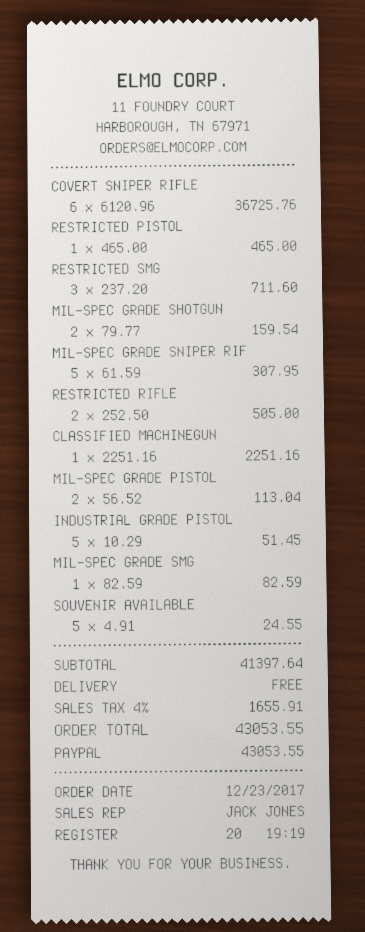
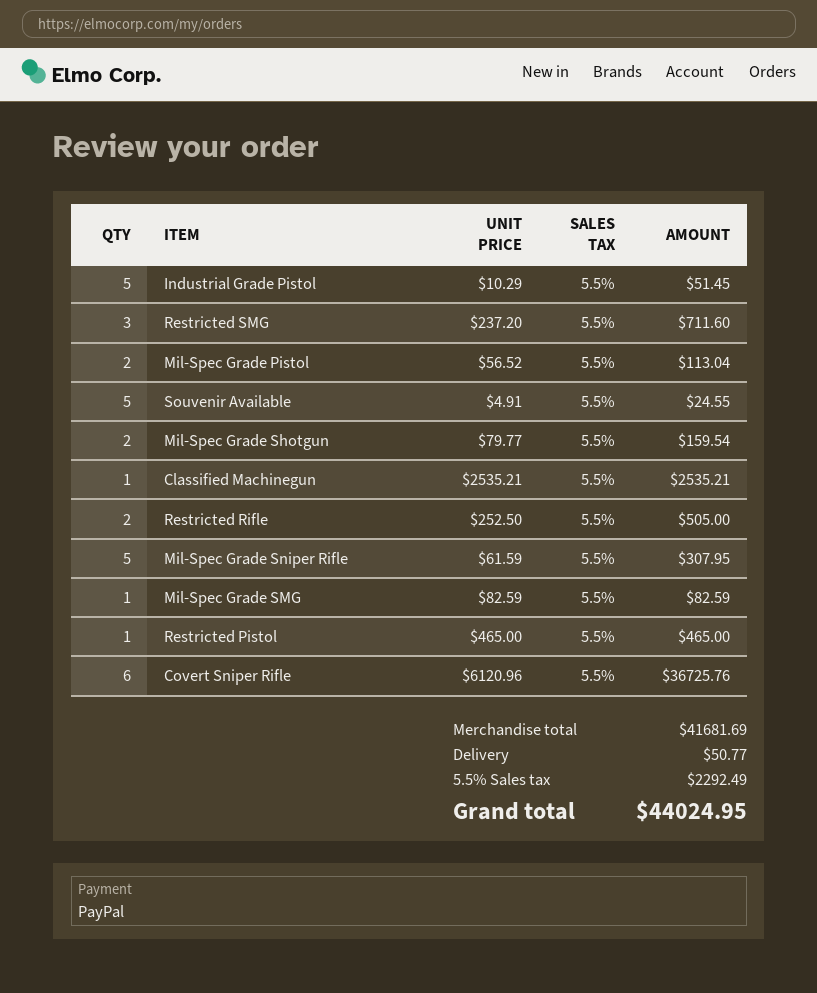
CLASSIFIED MACHINEGUN: 1 x 2251.16 = 2251.16 -> 1 x 2535.21 = 2535.21
subtotal: 41397.64 -> 41681.69
shipping: 0.00 -> 50.77
tax: 4% = 1655.91 -> 5.5% = 2292.49
total: 43053.55 -> 44024.95

